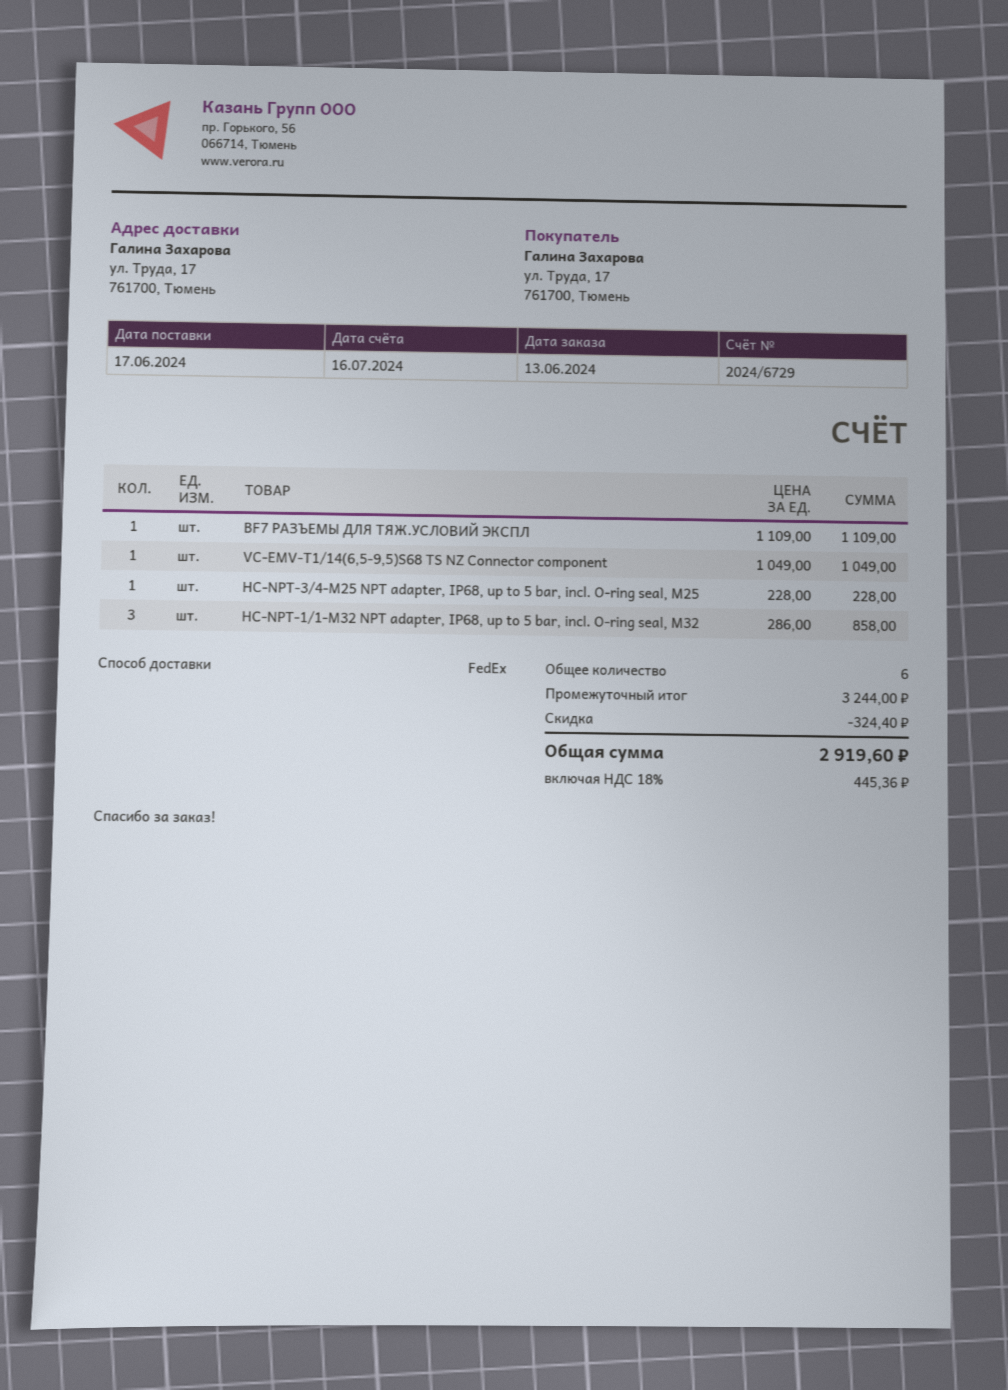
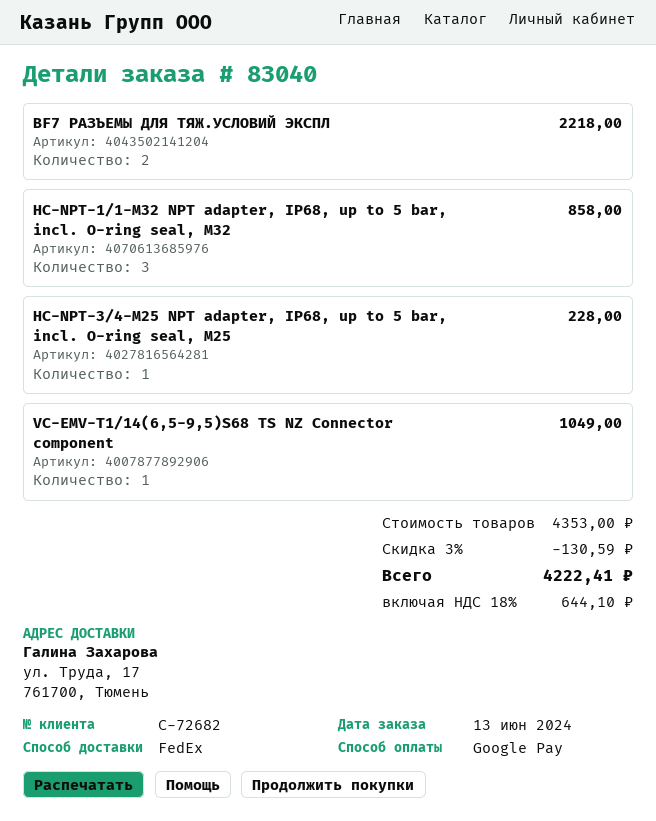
BF7 РАЗЪЕМЫ ДЛЯ ТЯЖ.УСЛОВИЙ ЭКСПЛ: 1 for 1109.00 -> 2 for 2218.00
subtotal: 3244.00 -> 4353.00
discount: 324.40 -> 130.59
tax: 18% = 445.36 -> 18% = 644.10
total: 2919.60 -> 4222.41

